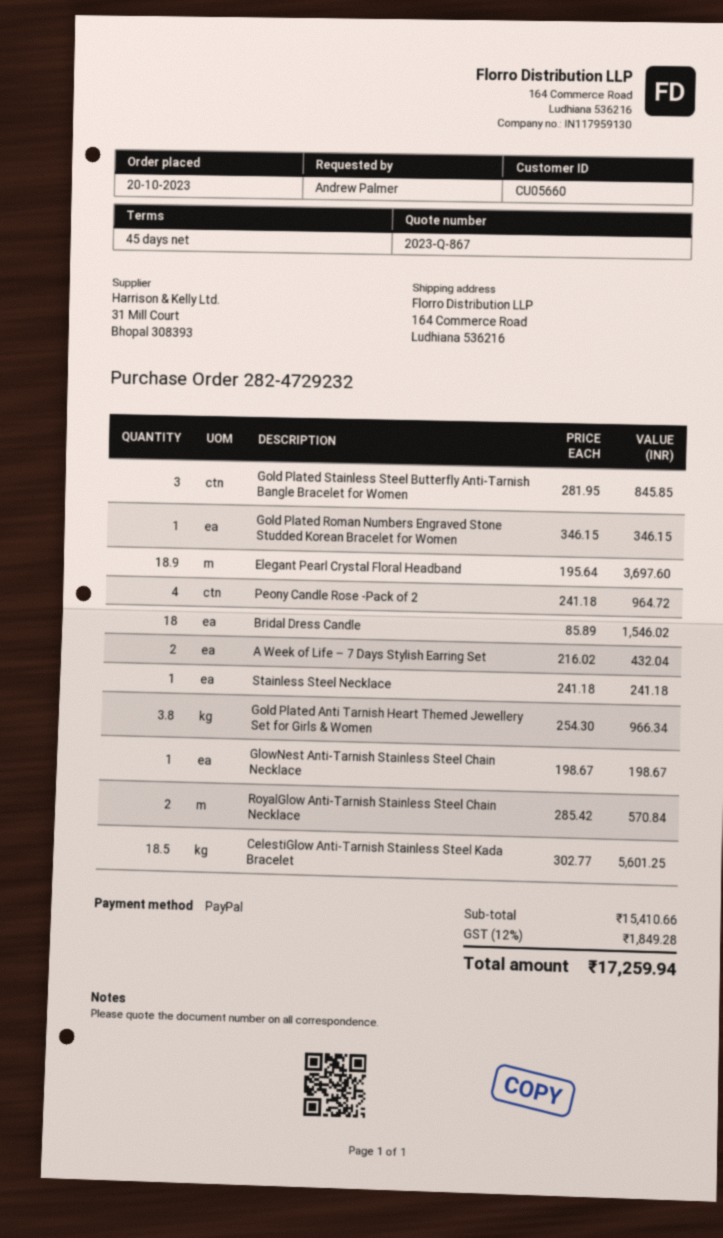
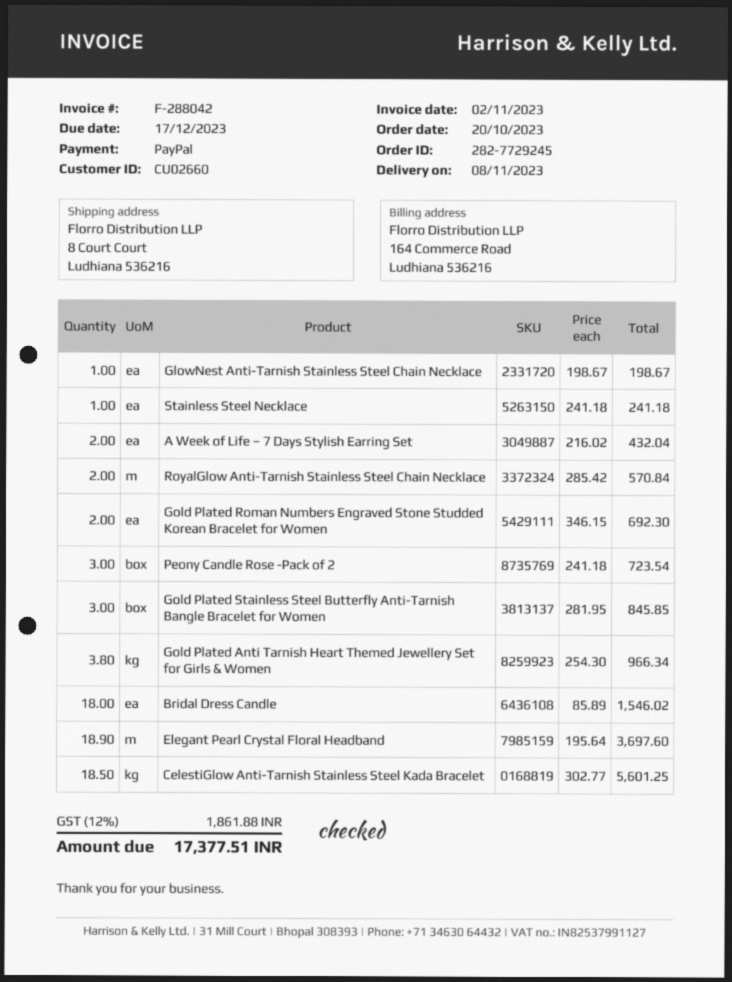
order number: 282-4729232 -> 282-7729245
customer number: CU05660 -> CU02660
ship to: 164 Commerce Road, Ludhiana 536216 -> 8 Court Court, Ludhiana 536216
Gold Plated Roman Numbers Engraved Stone Studded Korean Bracelet for Women: 1 x 346.15 = 346.15 -> 2 x 346.15 = 692.30
Peony Candle Rose -Pack of 2: 4 x 241.18 = 964.72 -> 3 x 241.18 = 723.54
tax: 12% = 1849.28 -> 12% = 1861.88
total: 17259.94 -> 17377.51

